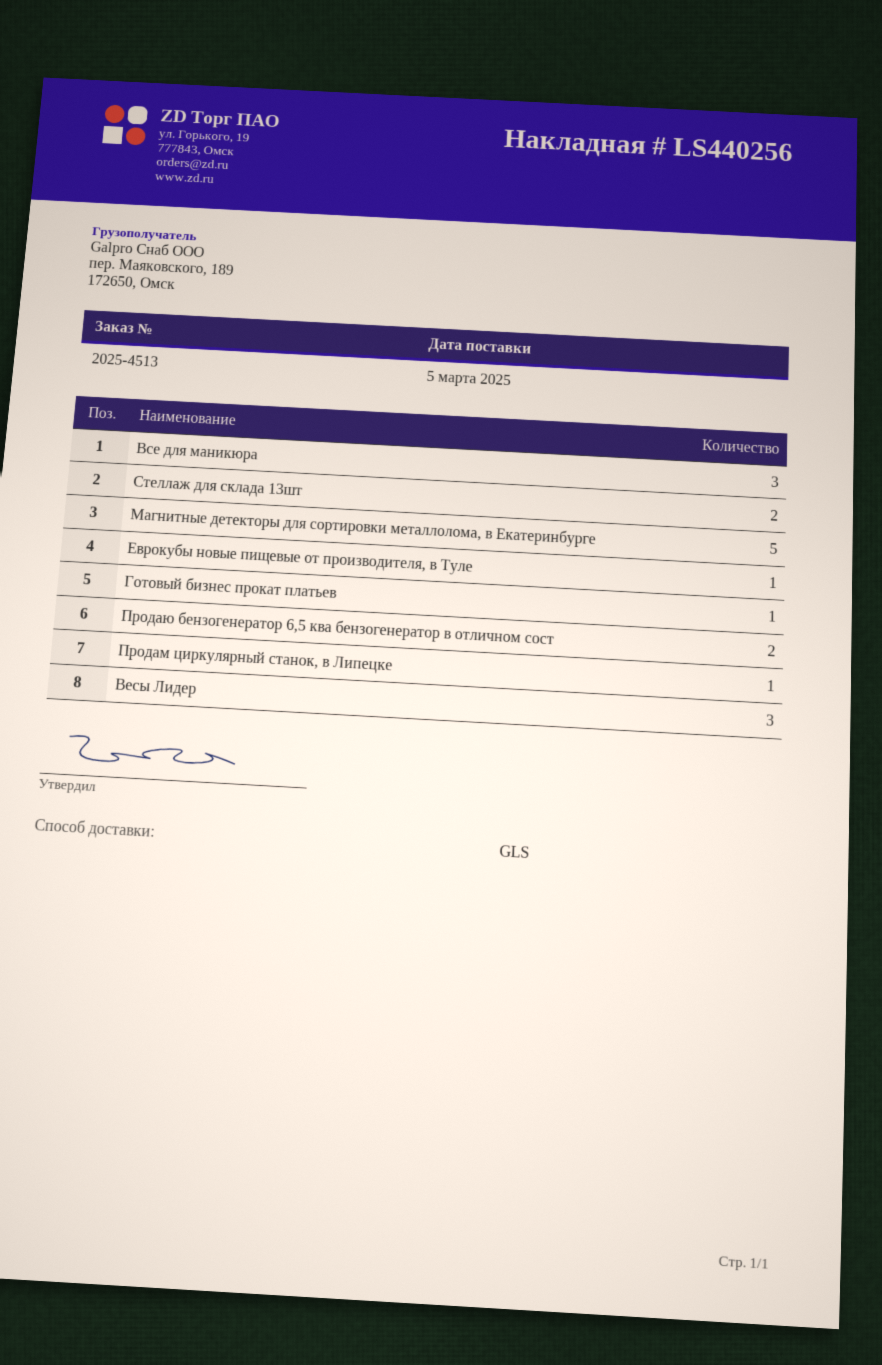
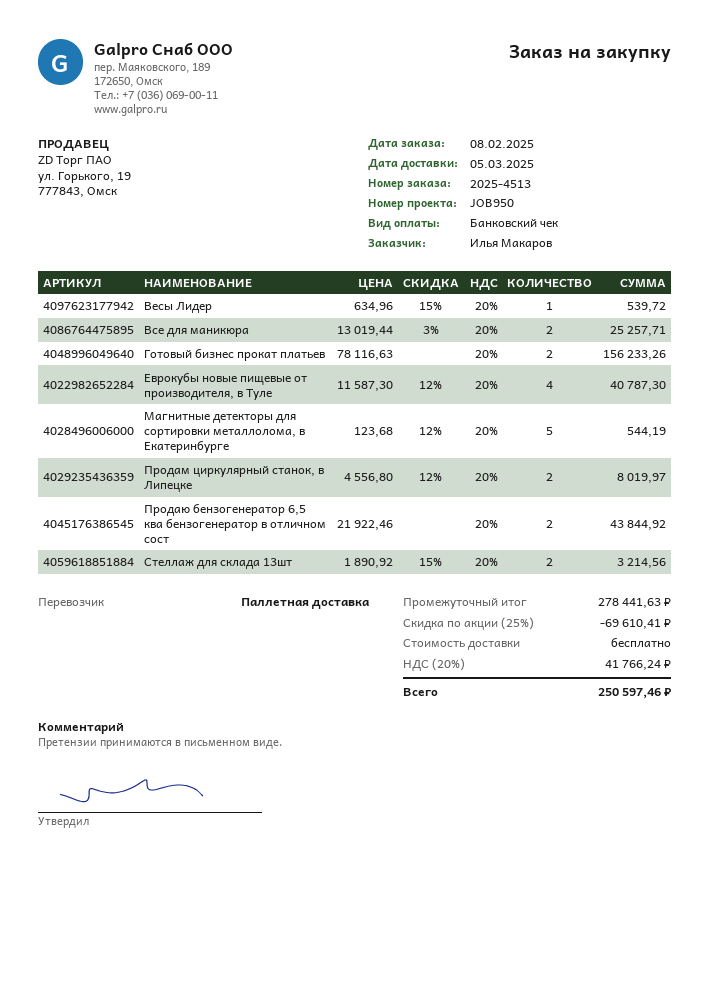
shipping method: GLS -> pallet freight
Все для маникюра: 3 -> 2
Еврокубы новые пищевые от производителя, в Туле: 1 -> 4
Готовый бизнес прокат платьев: 1 -> 2
Продам циркулярный станок, в Липецке: 1 -> 2
Весы Лидер: 3 -> 1

